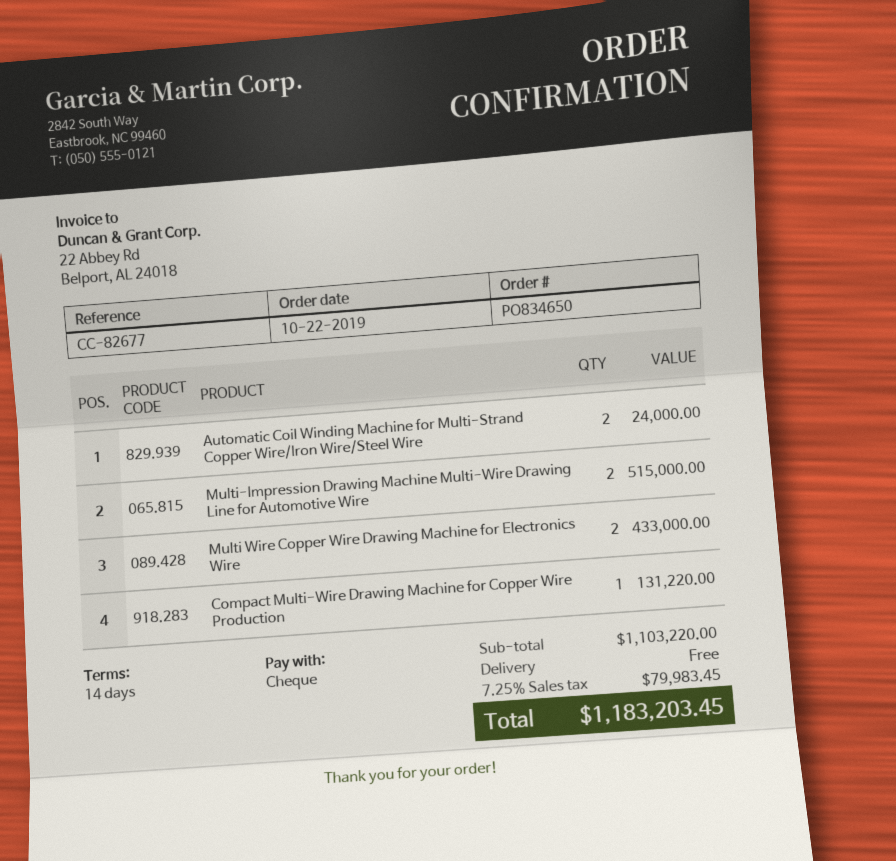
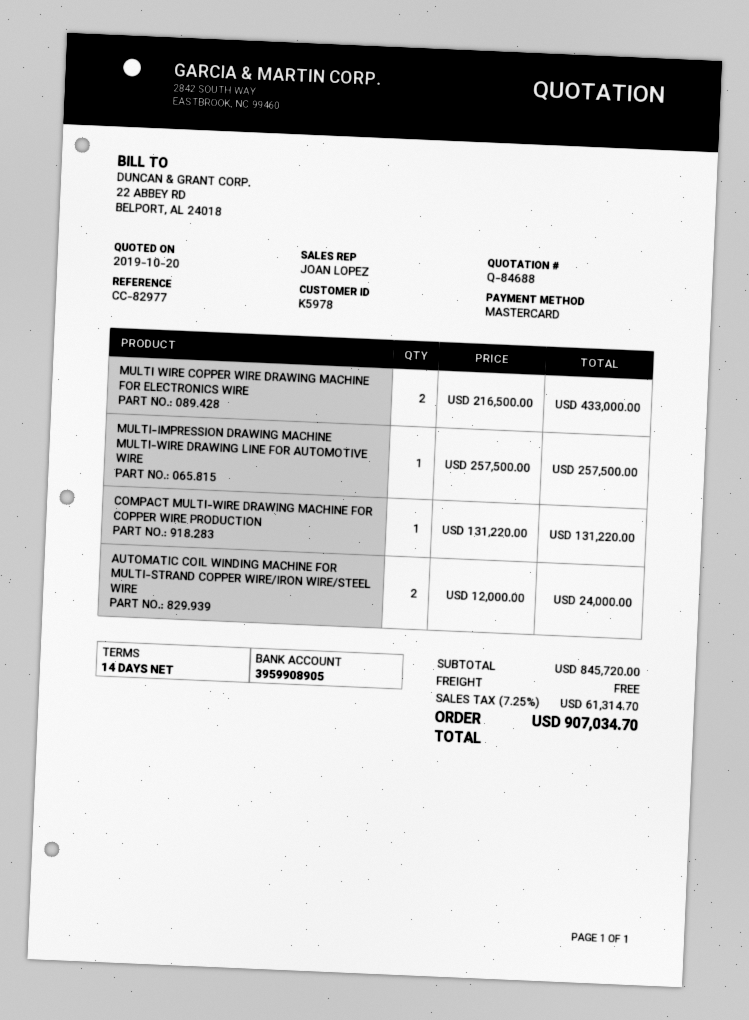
reference: CC-82677 -> CC-82977
payment method: cheque -> Mastercard
Multi-Impression Drawing Machine Multi-Wire Drawing Line for Automotive Wire: 2 for 515000.00 -> 1 for 257500.00
subtotal: 1103220.00 -> 845720.00
tax: 7.25% = 79983.45 -> 7.25% = 61314.70
total: 1183203.45 -> 907034.70

